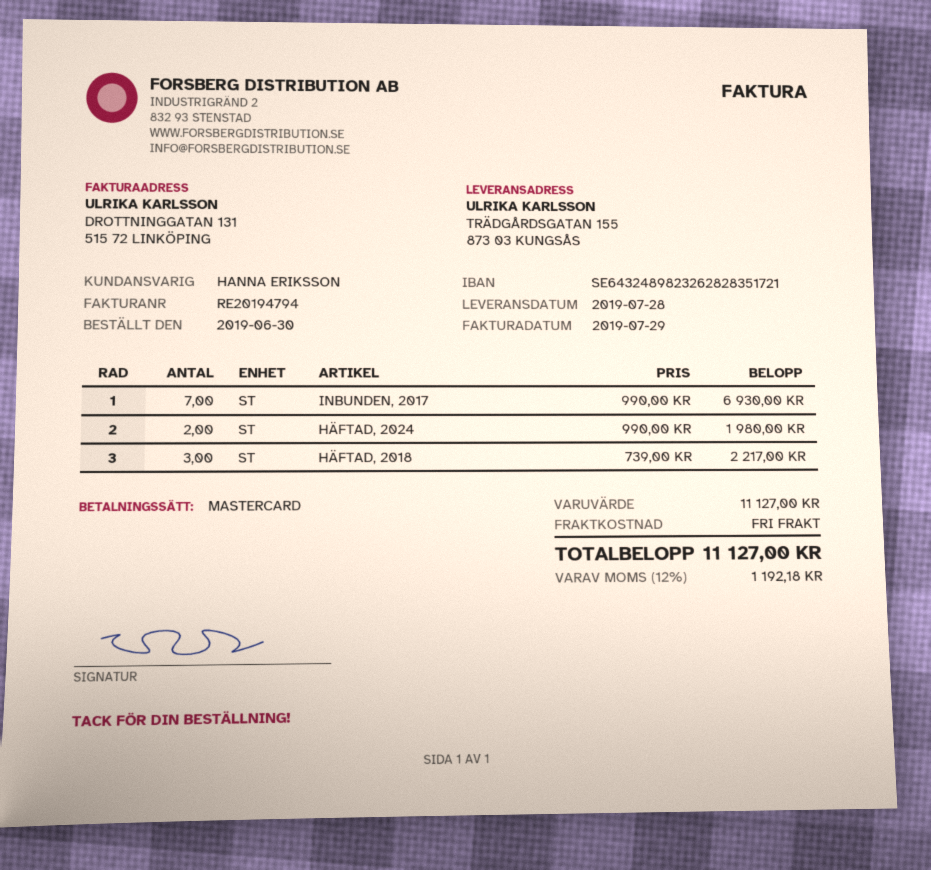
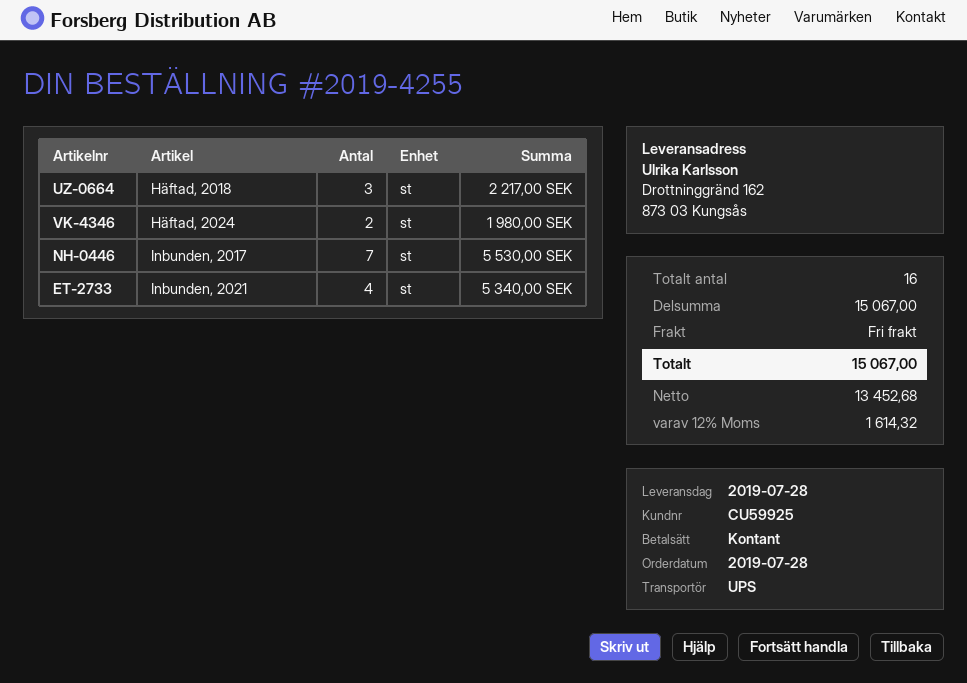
order date: 2019-06-30 -> 2019-07-28
payment method: Mastercard -> cash
ship to: TRÄDGÅRDSGATAN 155, 873 03 KUNGSÅS -> Drottninggränd 162, 873 03 Kungsås
INBUNDEN, 2017: 7 for 6930.00 -> 7 for 5530.00
Inbunden, 2021: none -> 4 for 5340.00
subtotal: 11127.00 -> 15067.00
tax: 12% = 1192.18 -> 12% = 1614.32
total: 11127.00 -> 15067.00

